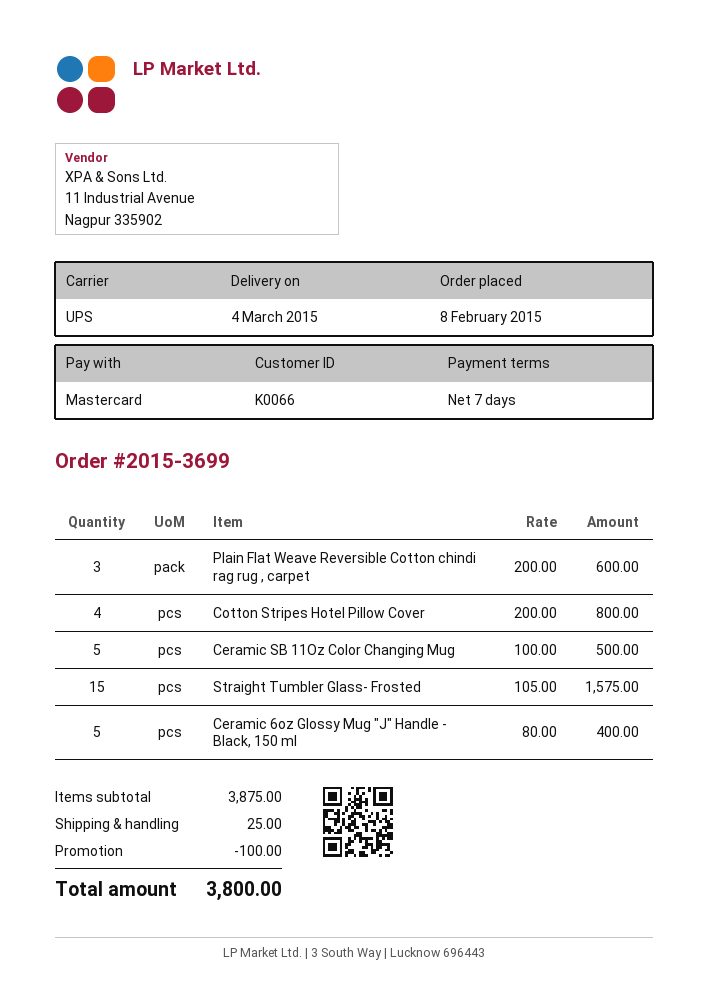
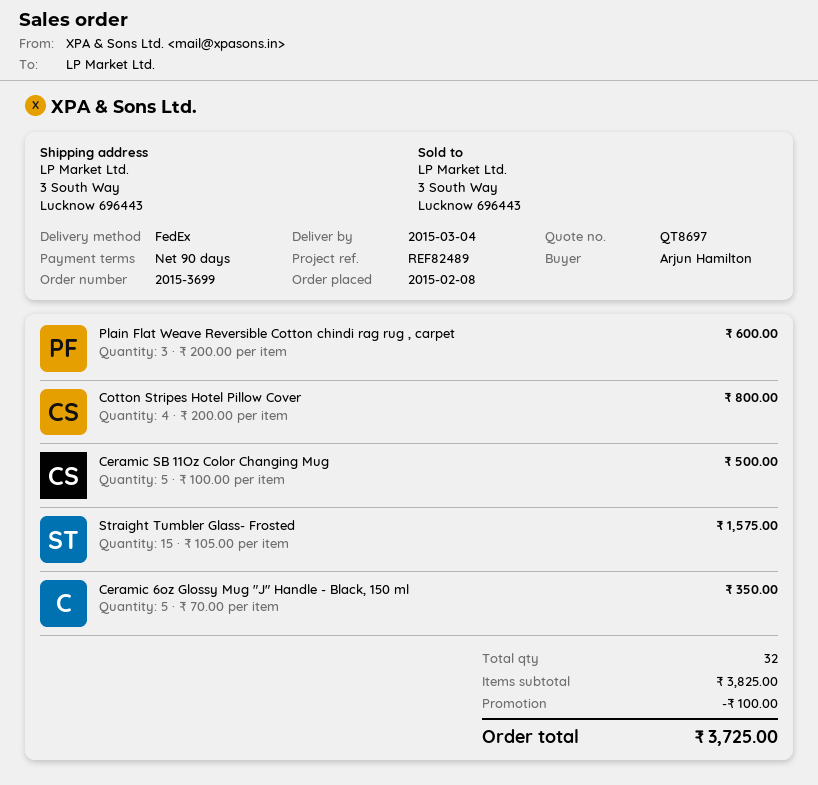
payment terms: 7 days -> 90 days
shipping method: UPS -> FedEx
Ceramic 6oz Glossy Mug "J" Handle - Black, 150 ml: 5 x 80.00 = 400.00 -> 5 x 70.00 = 350.00
subtotal: 3875.00 -> 3825.00
shipping: 25.00 -> none
total: 3800.00 -> 3725.00

